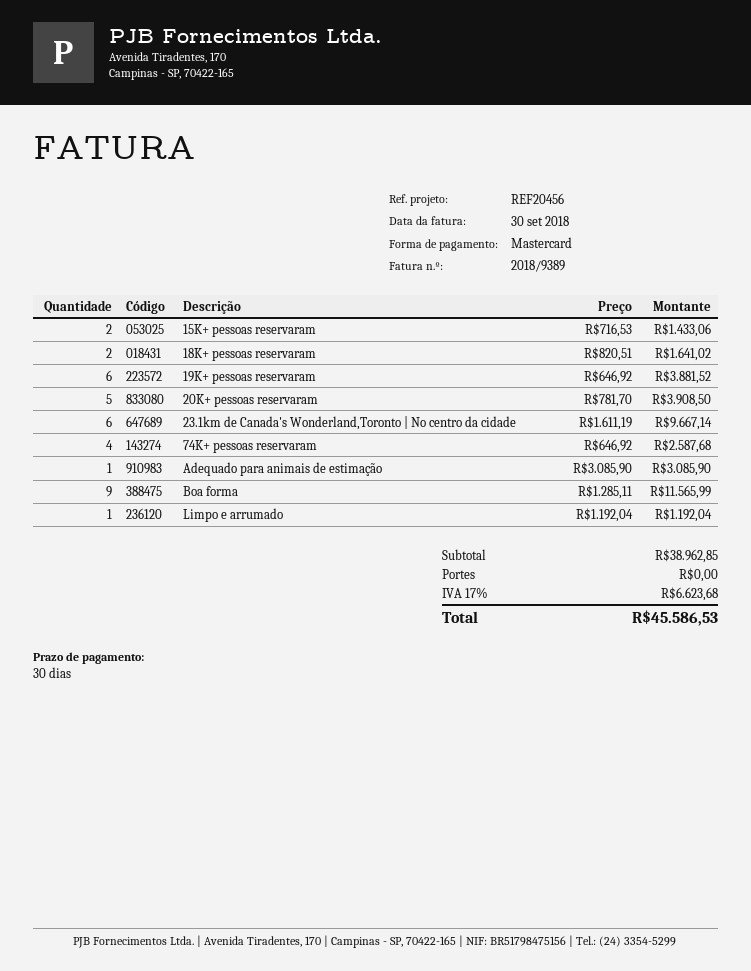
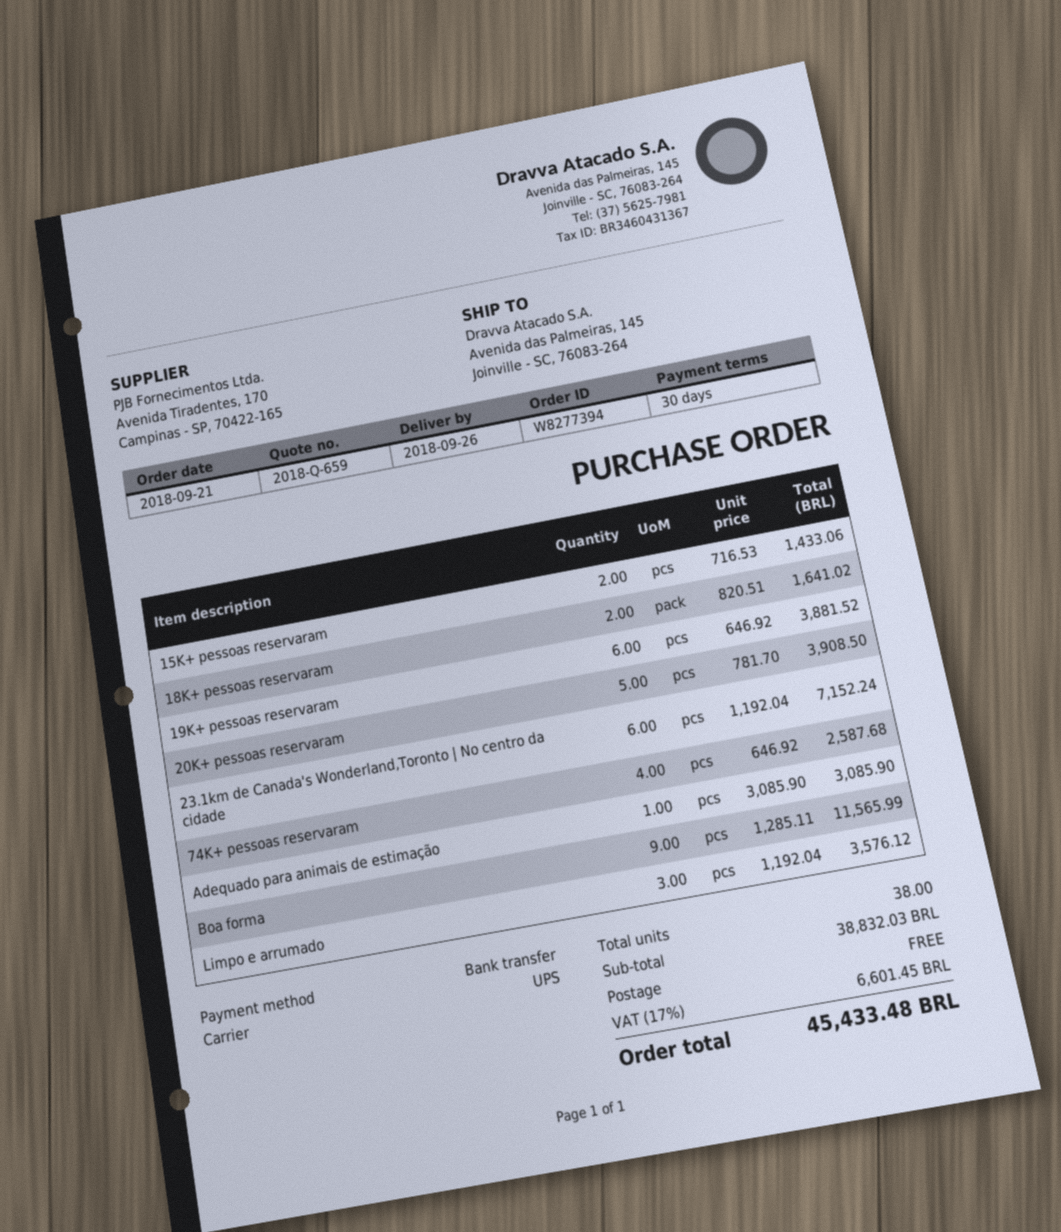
payment method: Mastercard -> bank transfer
23.1km de Canada's Wonderland,Toronto | No centro da cidade: 6 x 1611.19 = 9667.14 -> 6 x 1192.04 = 7152.24
Limpo e arrumado: 1 x 1192.04 = 1192.04 -> 3 x 1192.04 = 3576.12
subtotal: 38962.85 -> 38832.03
tax: 17% = 6623.68 -> 17% = 6601.45
total: 45586.53 -> 45433.48

